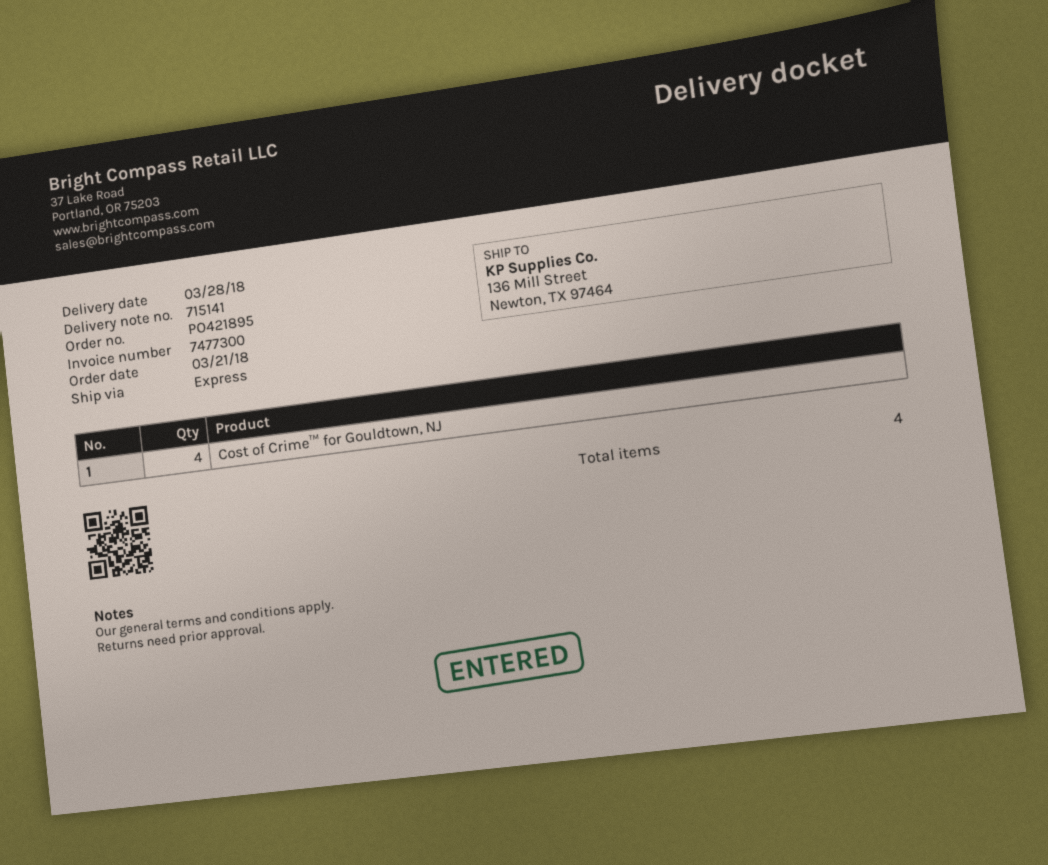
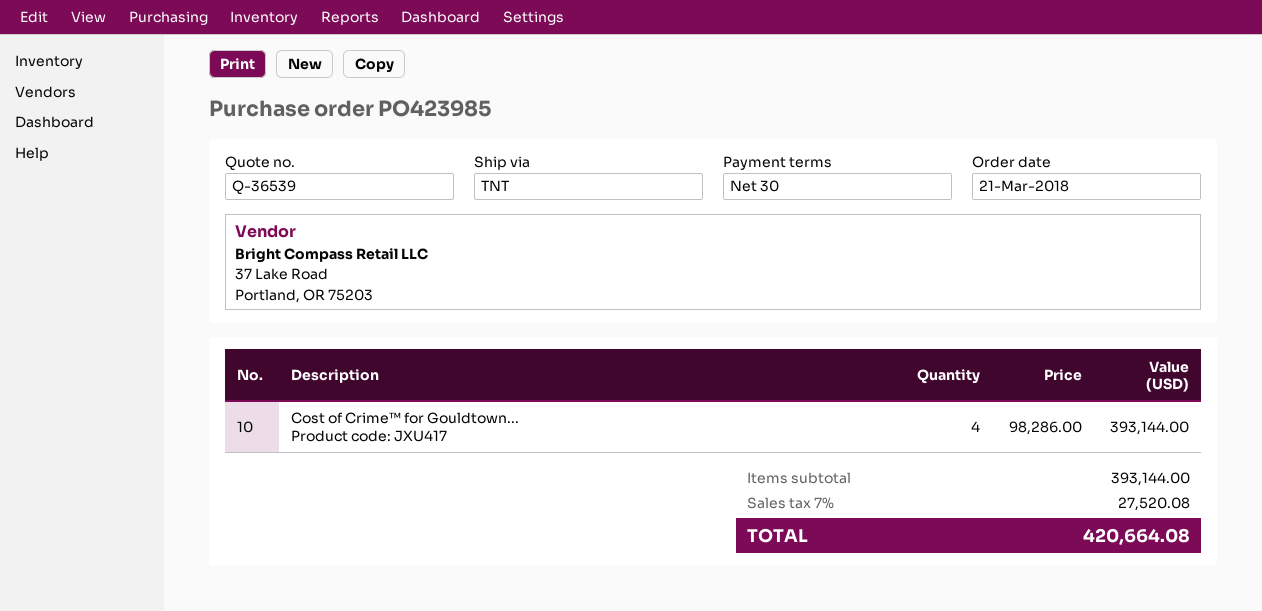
order number: PO421895 -> PO423985
shipping method: express -> TNT

